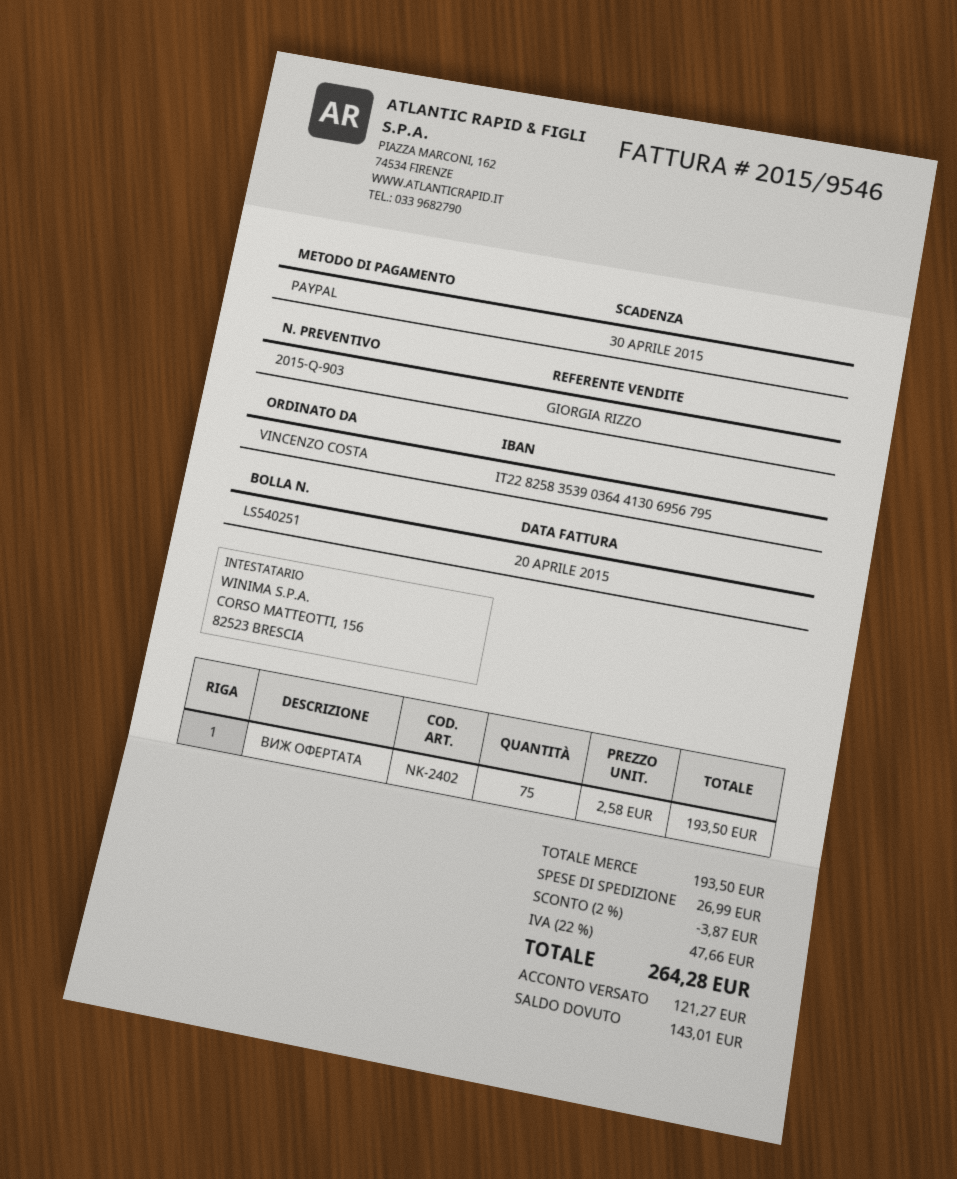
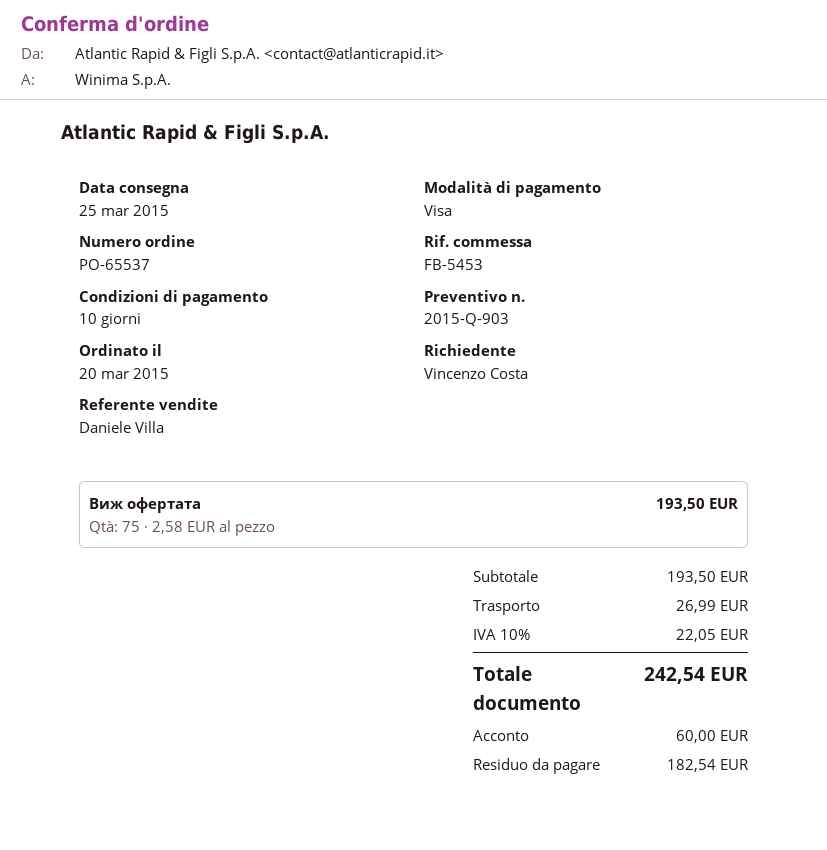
sales rep: GIORGIA RIZZO -> Daniele Villa
payment method: PayPal -> Visa
discount: 2% = 3.87 -> none
tax: 22% = 47.66 -> 10% = 22.05
total: 264.28 -> 242.54
deposit: 121.27 -> 60.00
balance: 143.01 -> 182.54

